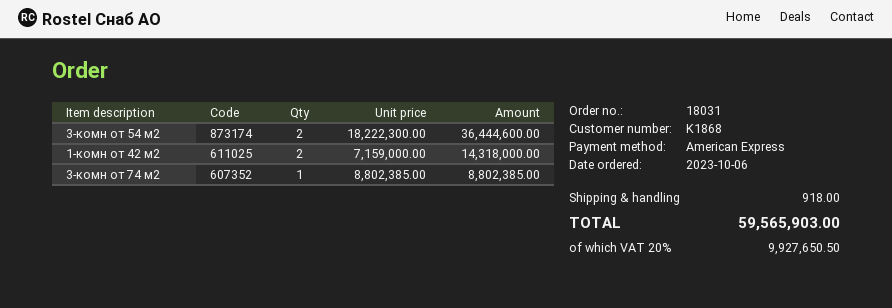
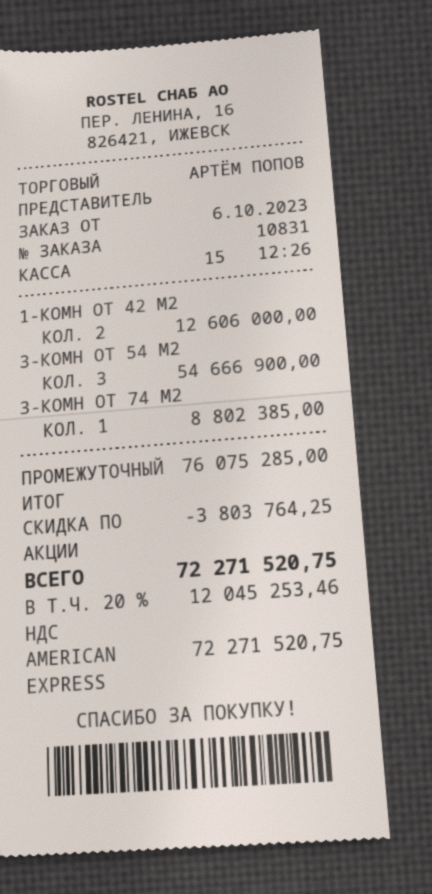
order number: 18031 -> 10831
3-комн от 54 м2: 2 for 36444600.00 -> 3 for 54666900.00
1-комн от 42 м2: 2 for 14318000.00 -> 2 for 12606000.00
discount: none -> 3803764.25
shipping: 918.00 -> none
tax: 20% = 9927650.50 -> 20% = 12045253.46
total: 59565903.00 -> 72271520.75

